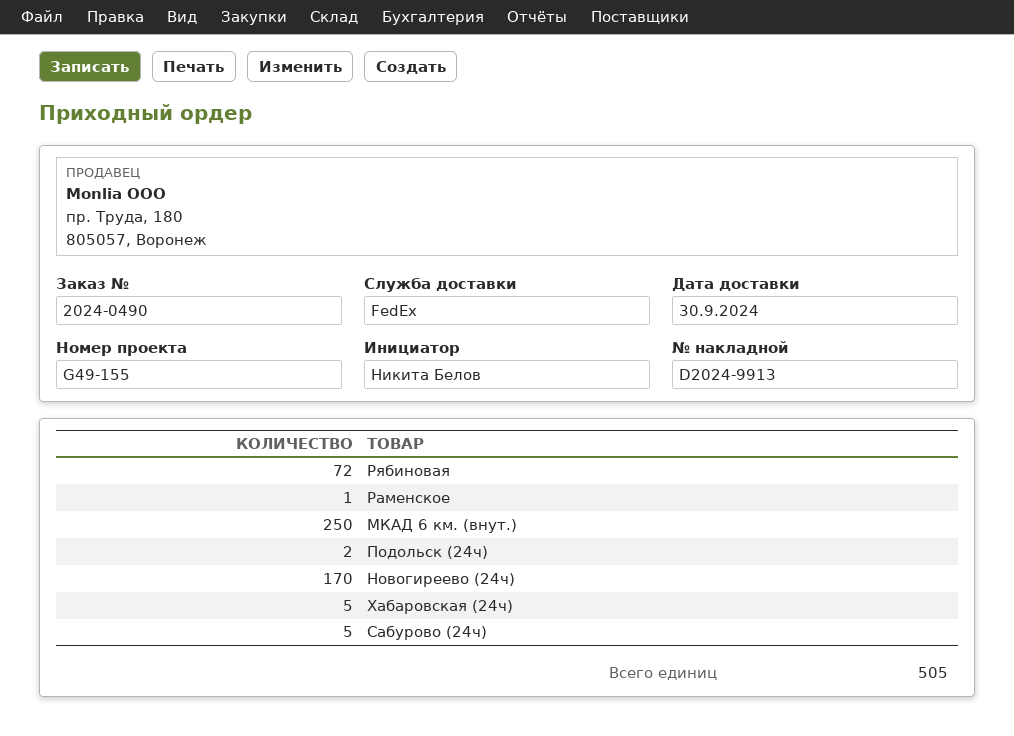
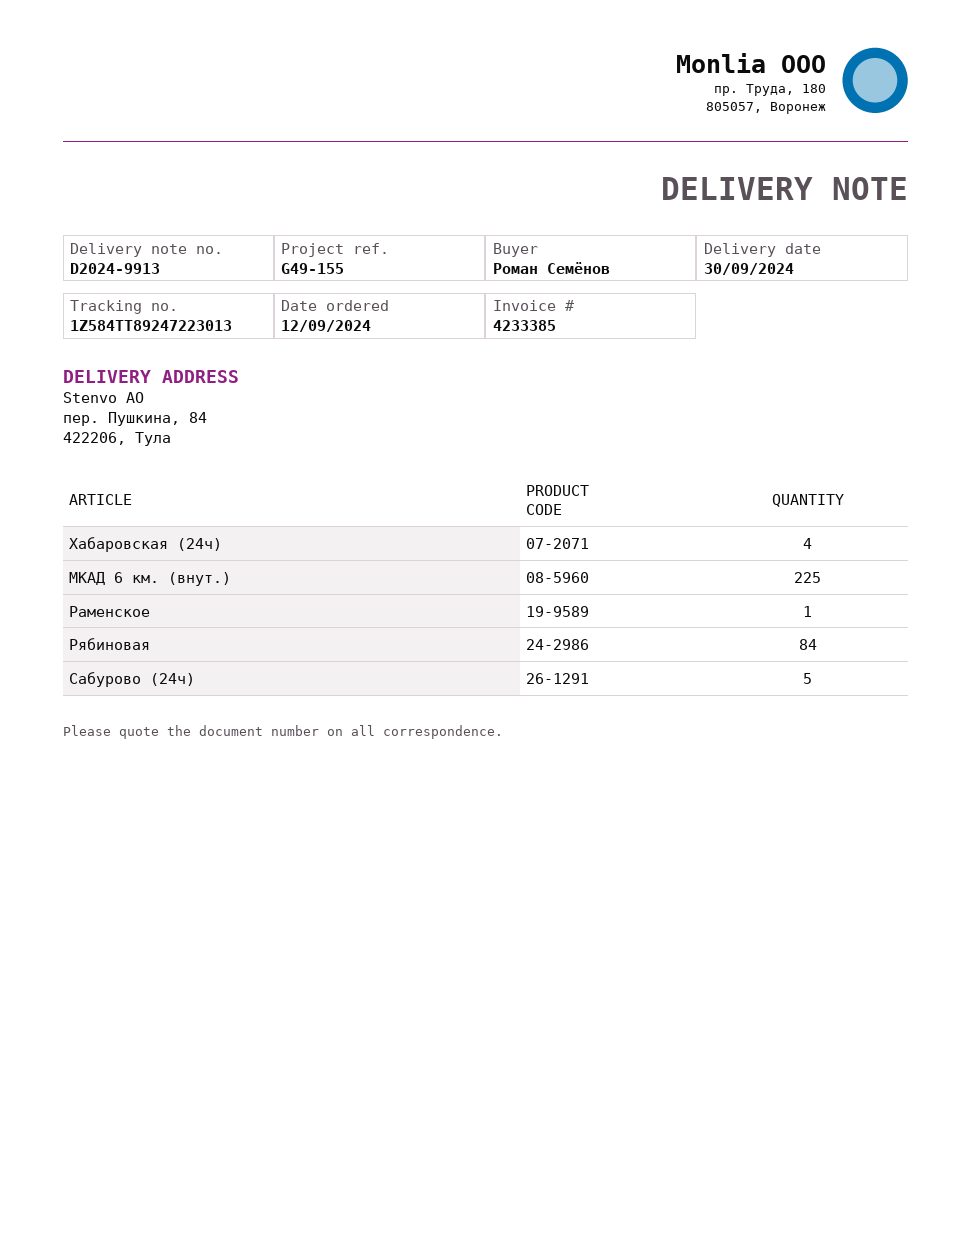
ordered by: Никита Белов -> Роман Семёнов
Рябиновая: 72 -> 84
МКАД 6 км. (внут.): 250 -> 225
Подольск (24ч): 2 -> none
Новогиреево (24ч): 170 -> none
Хабаровская (24ч): 5 -> 4

